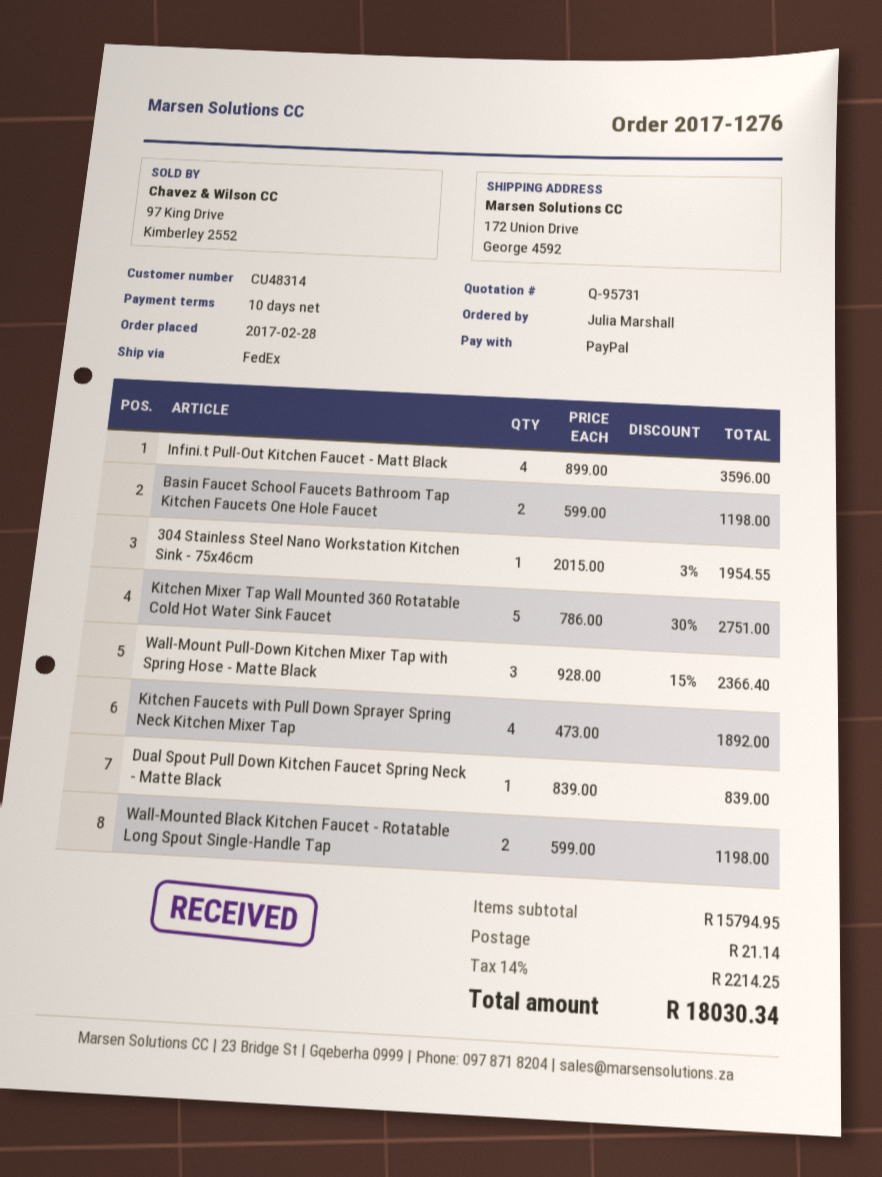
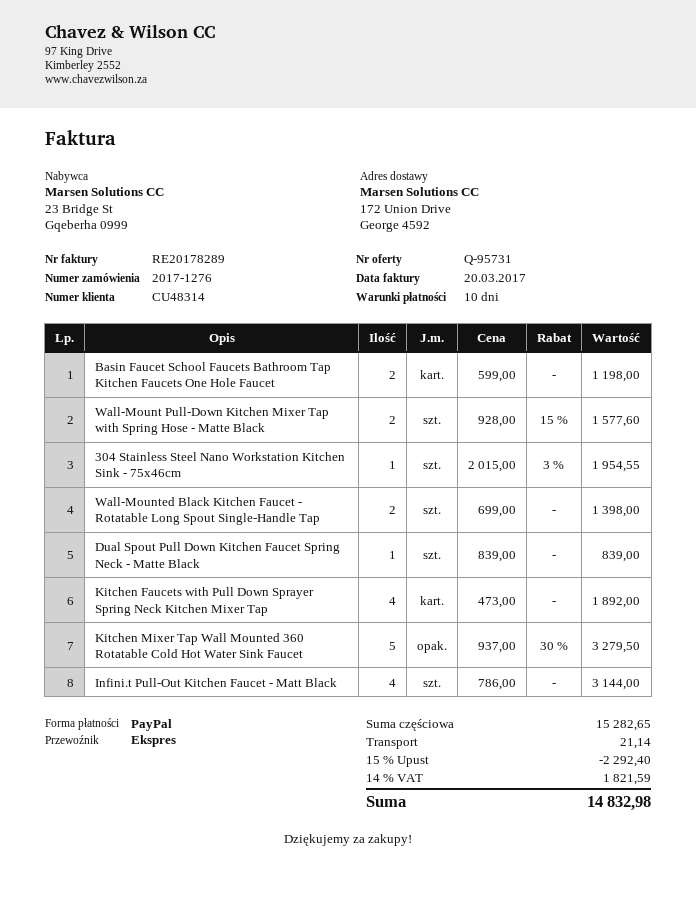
shipping method: FedEx -> express
Infini.t Pull-Out Kitchen Faucet - Matt Black: 4 x 899.00 = 3596.00 -> 4 x 786.00 = 3144.00
Kitchen Mixer Tap Wall Mounted 360 Rotatable Cold Hot Water Sink Faucet: 5 x 786.00 - 30% = 2751.00 -> 5 x 937.00 - 30% = 3279.50
Wall-Mount Pull-Down Kitchen Mixer Tap with Spring Hose - Matte Black: 3 x 928.00 - 15% = 2366.40 -> 2 x 928.00 - 15% = 1577.60
Wall-Mounted Black Kitchen Faucet - Rotatable Long Spout Single-Handle Tap: 2 x 599.00 = 1198.00 -> 2 x 699.00 = 1398.00
subtotal: 15794.95 -> 15282.65
discount: none -> 15% = 2292.40
tax: 14% = 2214.25 -> 14% = 1821.59
total: 18030.34 -> 14832.98

